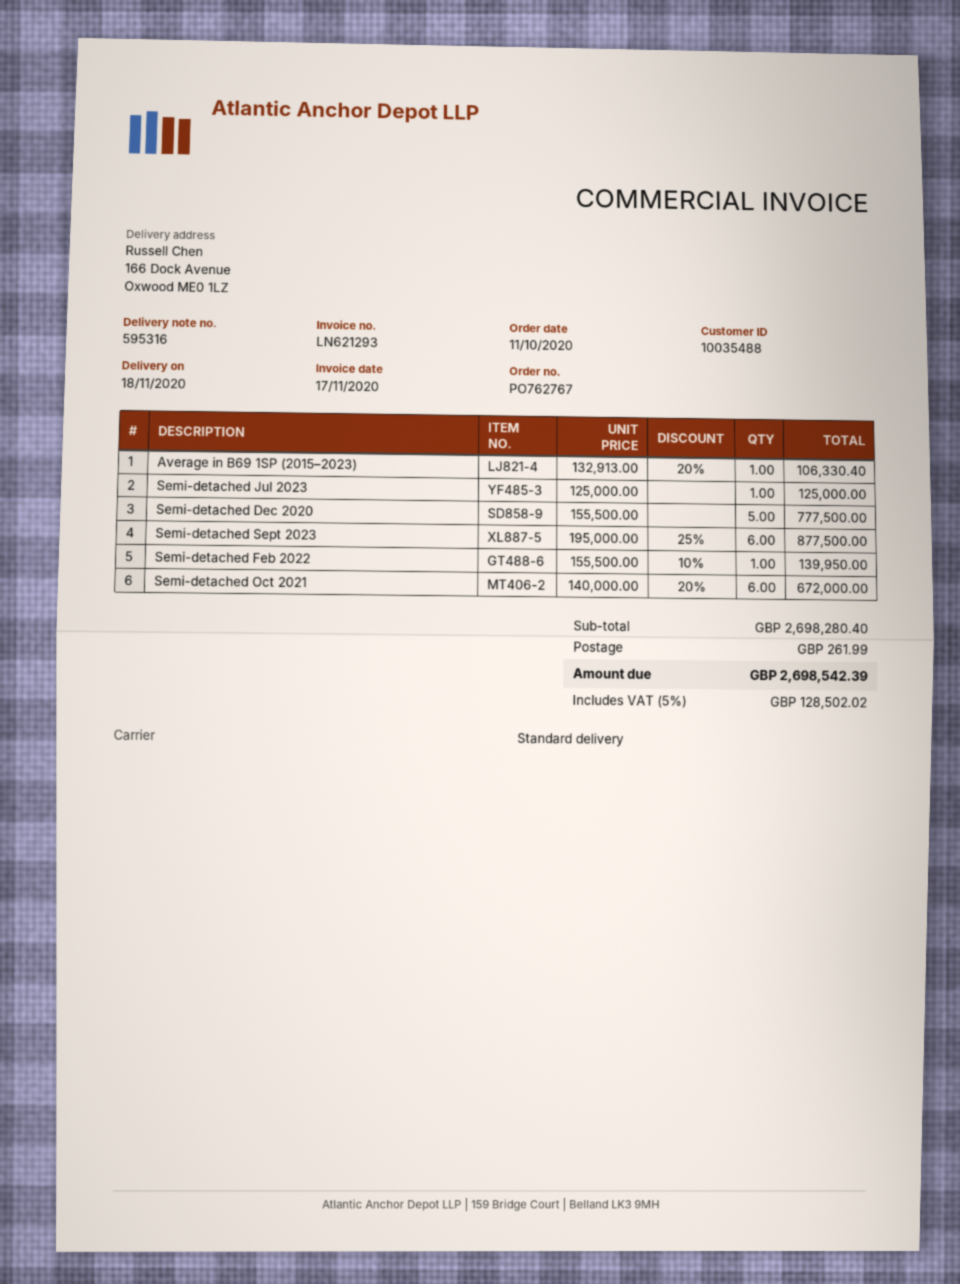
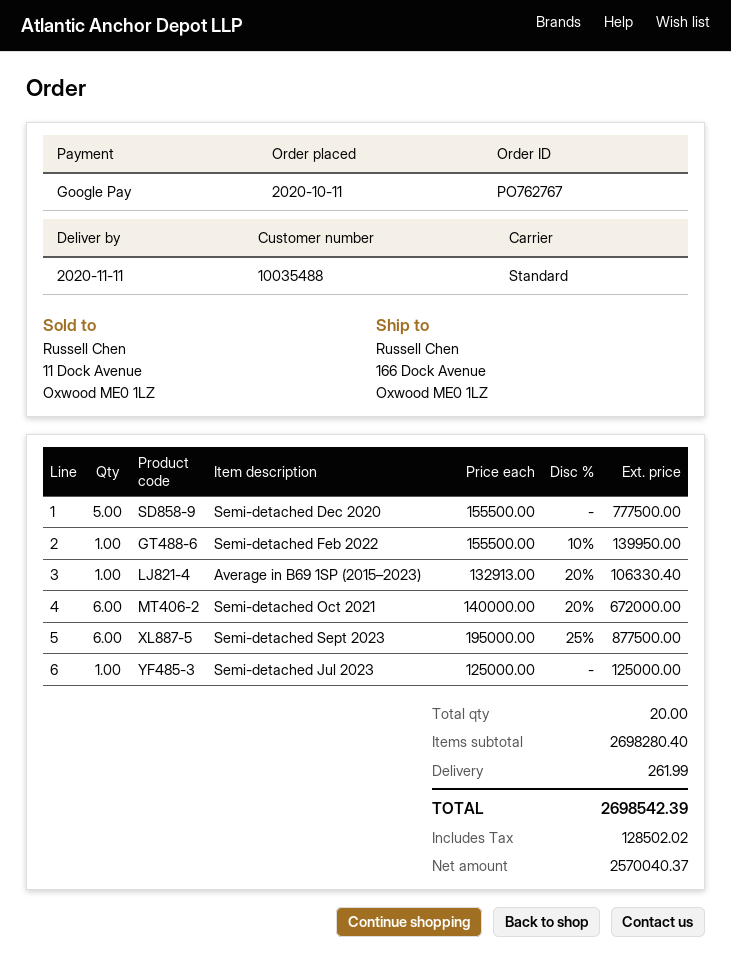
delivery date: 2020-11-18 -> 2020-11-11

